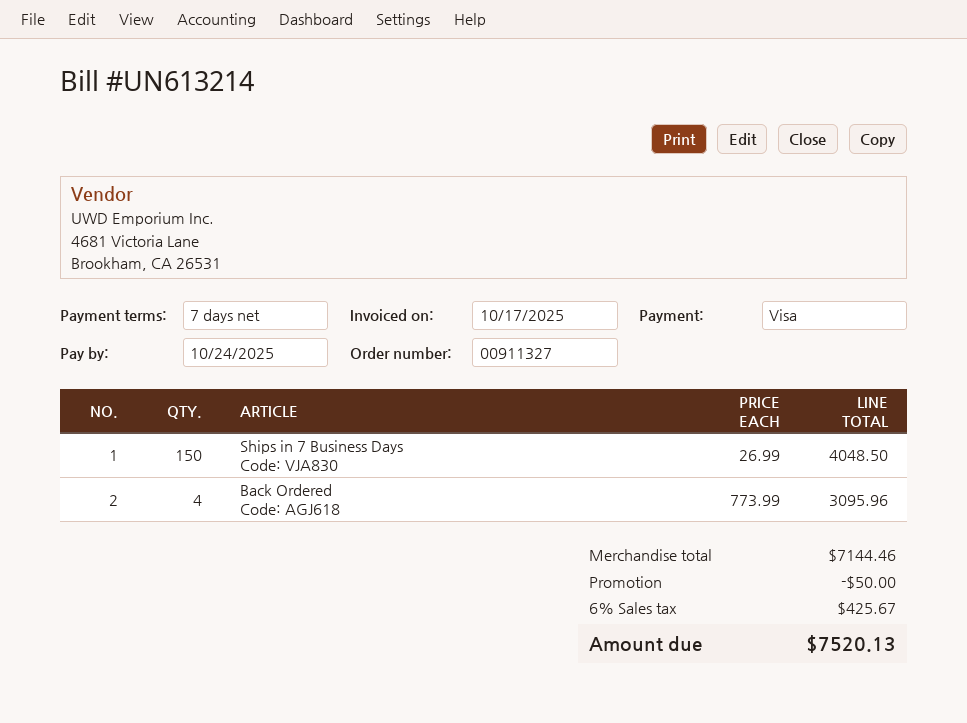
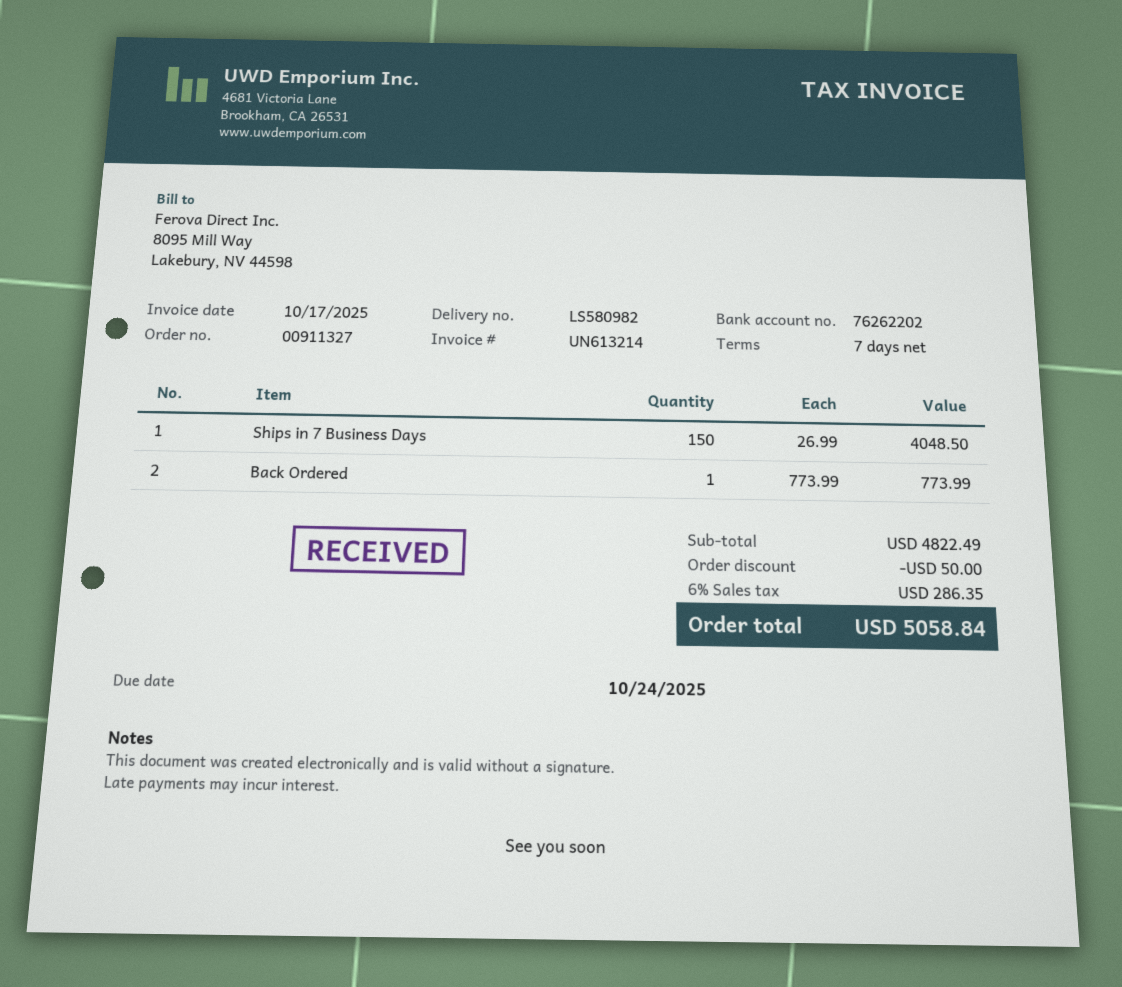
Back Ordered: 4 x 773.99 = 3095.96 -> 1 x 773.99 = 773.99
subtotal: 7144.46 -> 4822.49
tax: 6% = 425.67 -> 6% = 286.35
total: 7520.13 -> 5058.84

